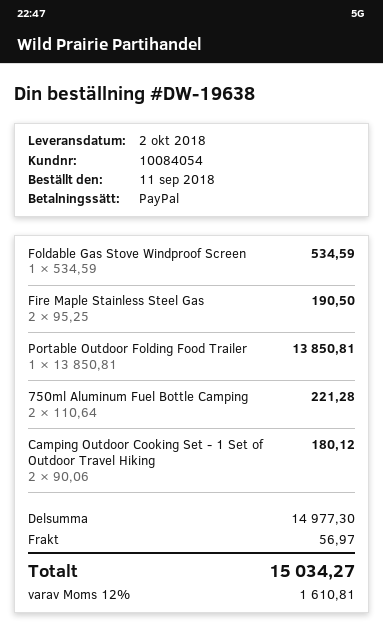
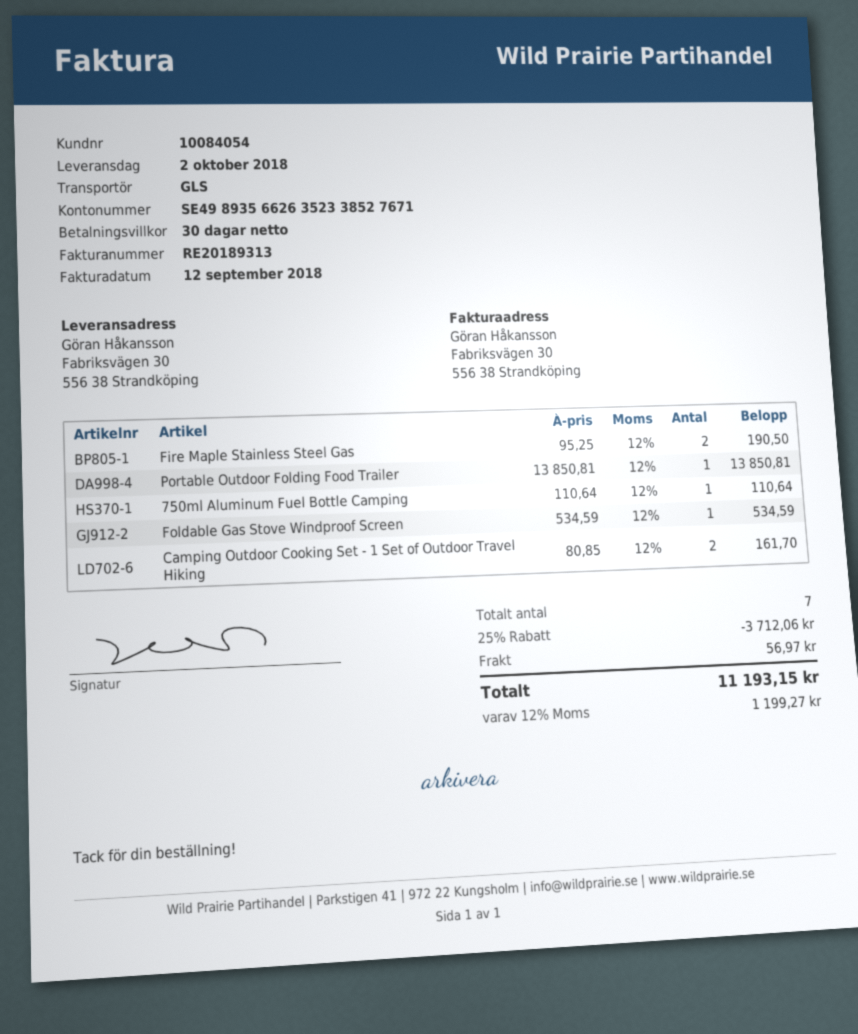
750ml Aluminum Fuel Bottle Camping: 2 x 110.64 = 221.28 -> 1 x 110.64 = 110.64
Camping Outdoor Cooking Set - 1 Set of Outdoor Travel Hiking: 2 x 90.06 = 180.12 -> 2 x 80.85 = 161.70
discount: none -> 25% = 3712.06
tax: 12% = 1610.81 -> 12% = 1199.27
total: 15034.27 -> 11193.15

